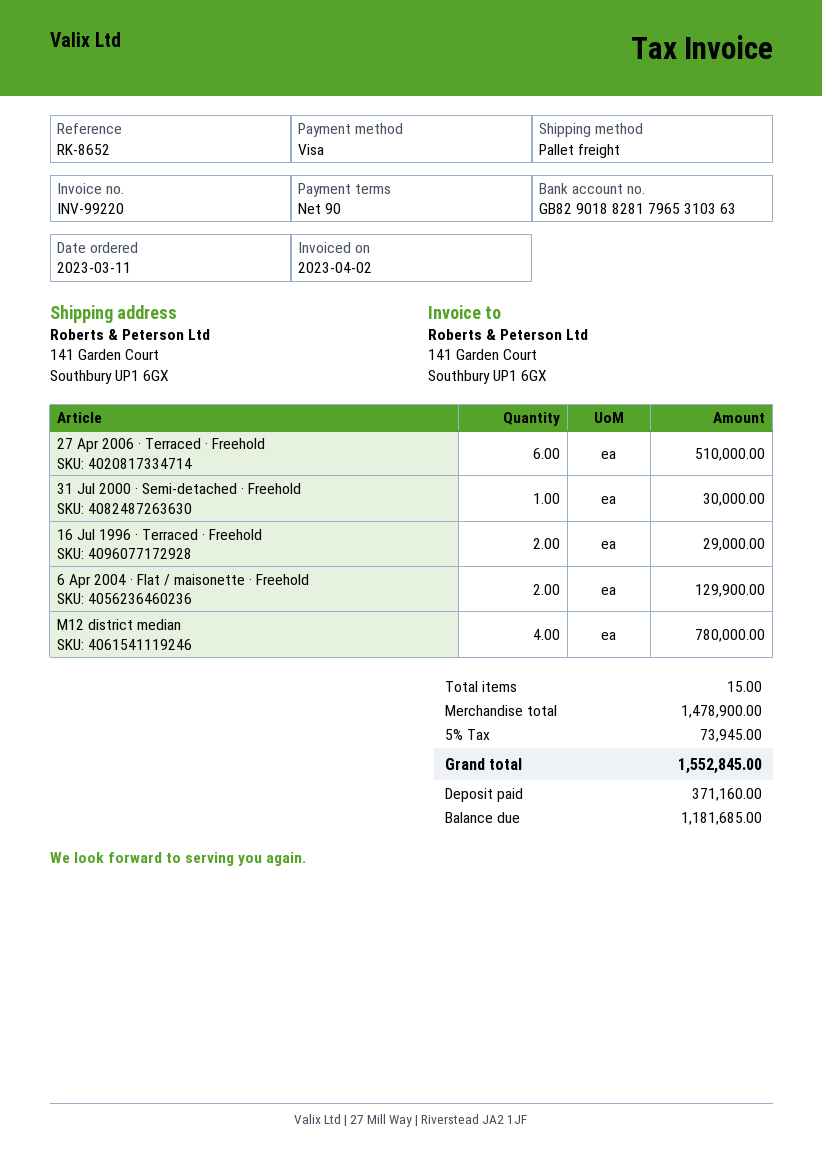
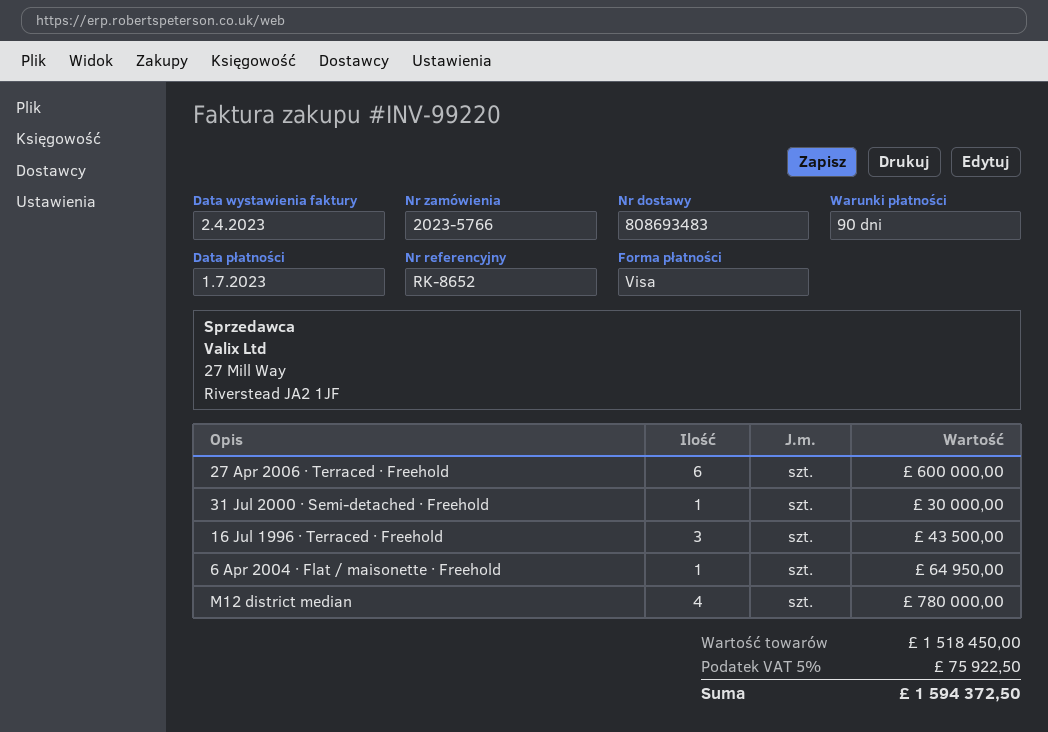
27 Apr 2006 · Terraced · Freehold: 6 for 510000.00 -> 6 for 600000.00
16 Jul 1996 · Terraced · Freehold: 2 for 29000.00 -> 3 for 43500.00
6 Apr 2004 · Flat / maisonette · Freehold: 2 for 129900.00 -> 1 for 64950.00
subtotal: 1478900.00 -> 1518450.00
tax: 5% = 73945.00 -> 5% = 75922.50
total: 1552845.00 -> 1594372.50

